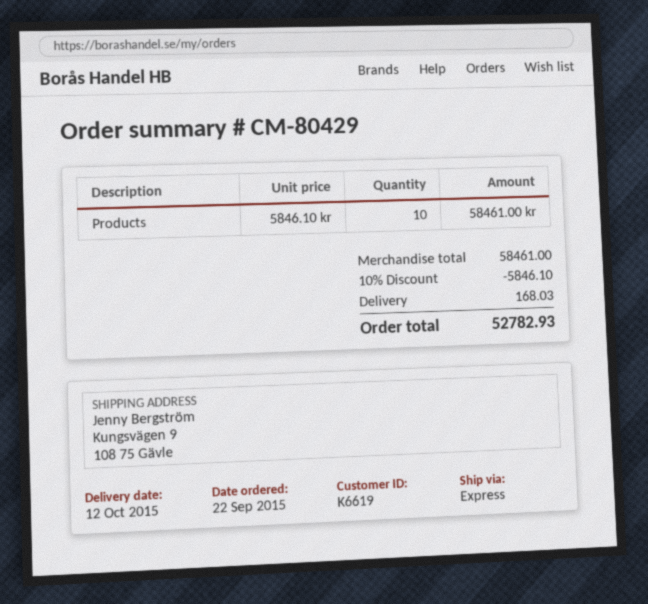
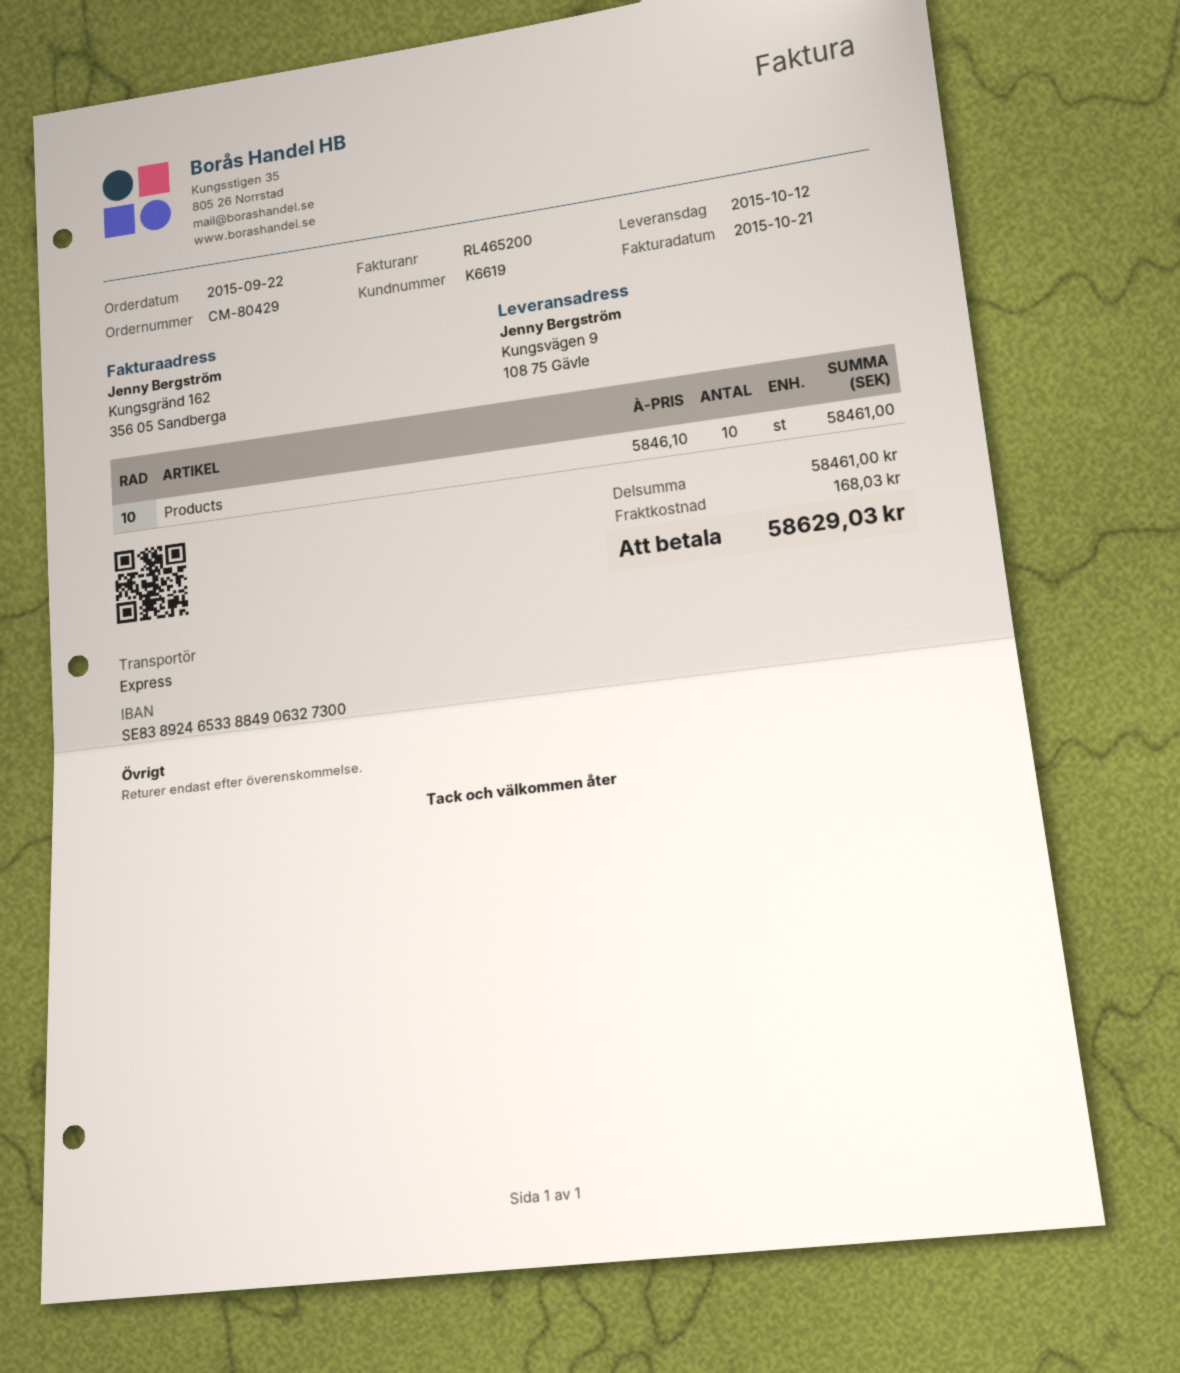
discount: 10% = 5846.10 -> none
total: 52782.93 -> 58629.03

